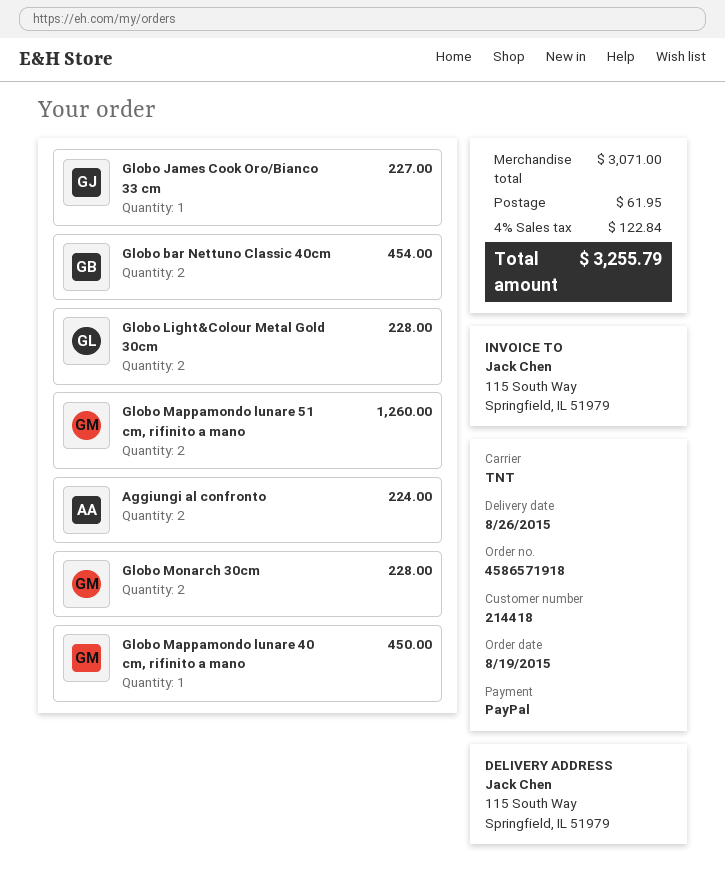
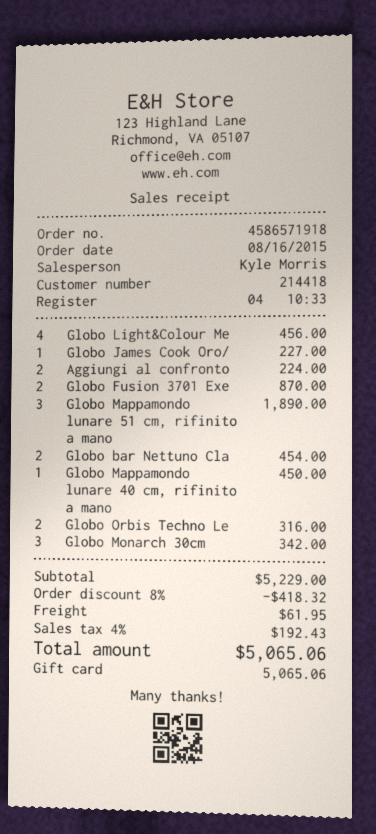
order date: 2015-08-19 -> 2015-08-16
payment method: PayPal -> gift card
Globo Light&Colour Metal Gold 30cm: 2 for 228.00 -> 4 for 456.00
Globo Mappamondo lunare 51 cm, rifinito a mano: 2 for 1260.00 -> 3 for 1890.00
Globo Monarch 30cm: 2 for 228.00 -> 3 for 342.00
Globo Fusion 3701 Exe: none -> 2 for 870.00
Globo Orbis Techno Le: none -> 2 for 316.00
subtotal: 3071.00 -> 5229.00
discount: none -> 8% = 418.32
tax: 4% = 122.84 -> 4% = 192.43
total: 3255.79 -> 5065.06

